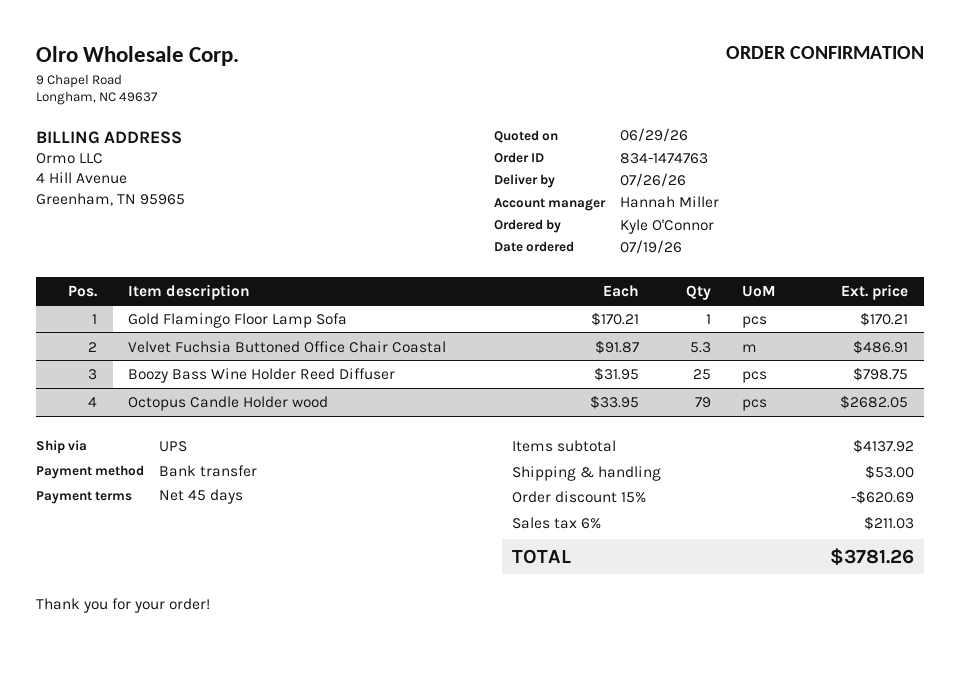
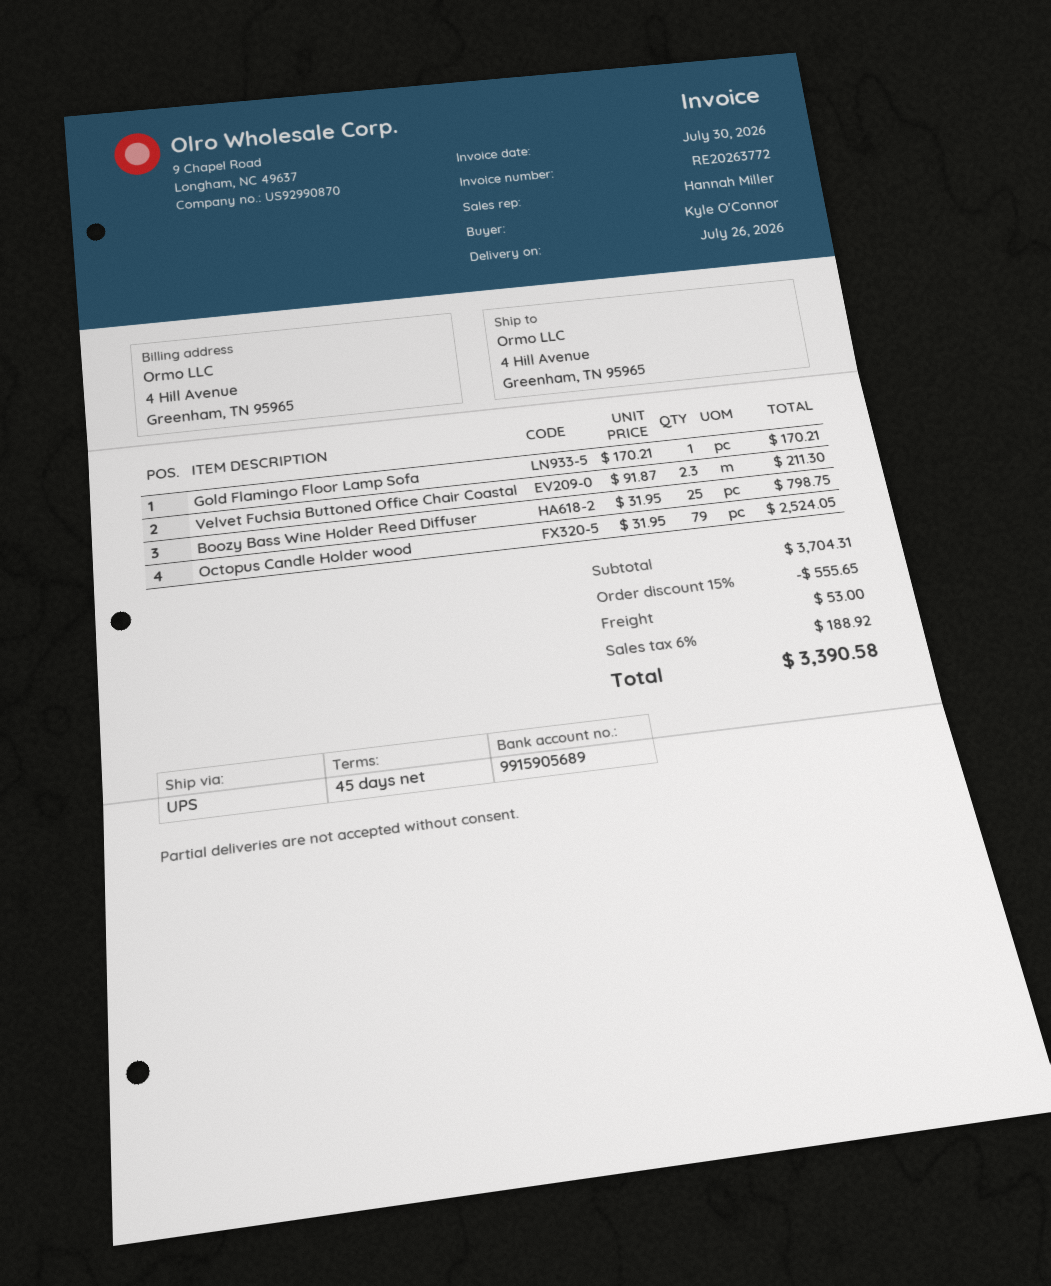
Velvet Fuchsia Buttoned Office Chair Coastal: 5.3 x 91.87 = 486.91 -> 2.3 x 91.87 = 211.30
Octopus Candle Holder wood: 79 x 33.95 = 2682.05 -> 79 x 31.95 = 2524.05
subtotal: 4137.92 -> 3704.31
discount: 15% = 620.69 -> 15% = 555.65
tax: 6% = 211.03 -> 6% = 188.92
total: 3781.26 -> 3390.58

